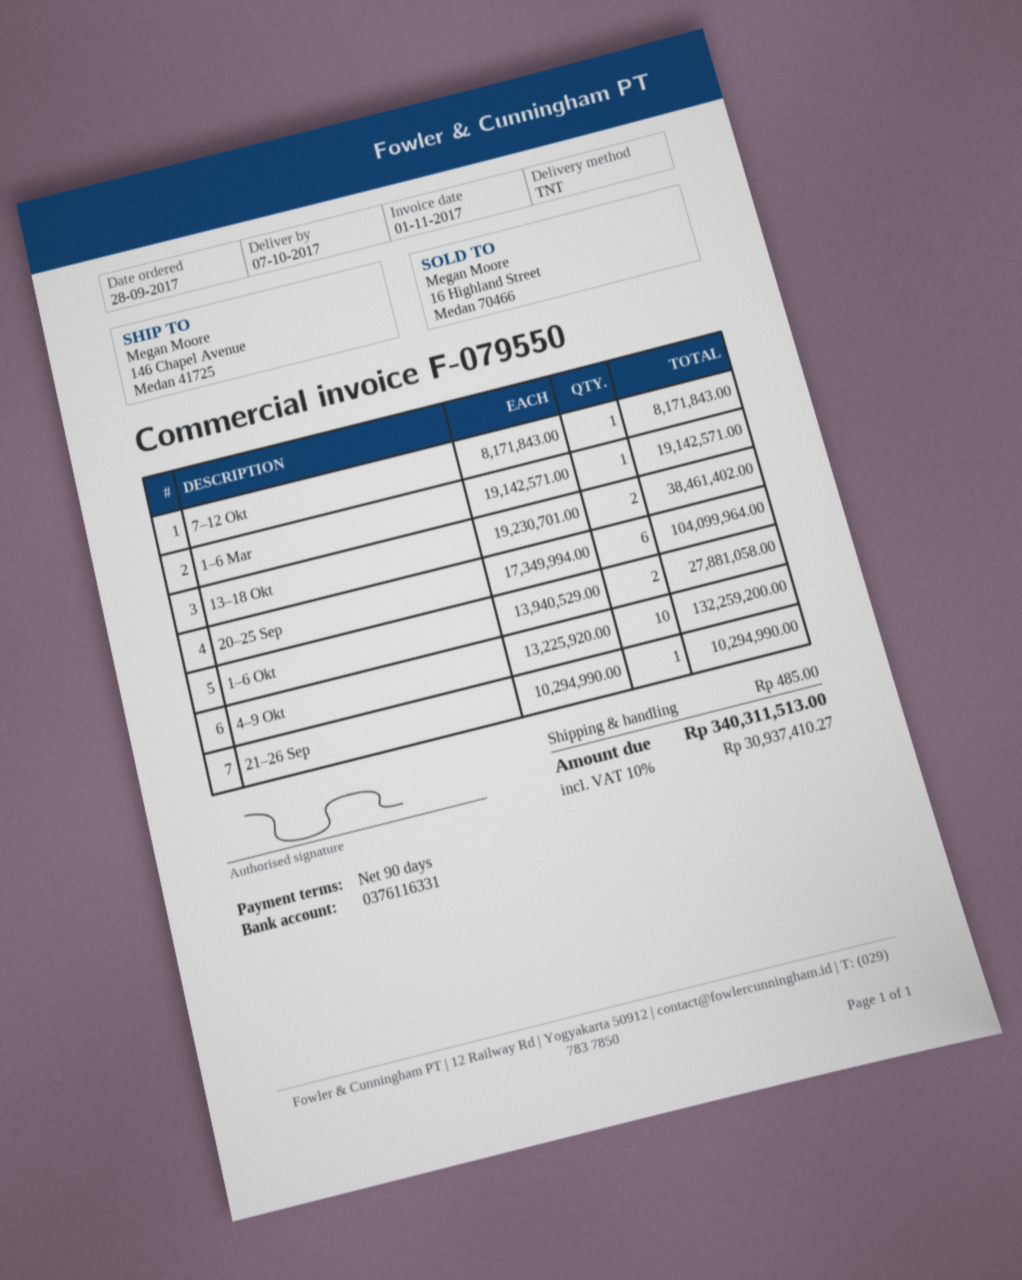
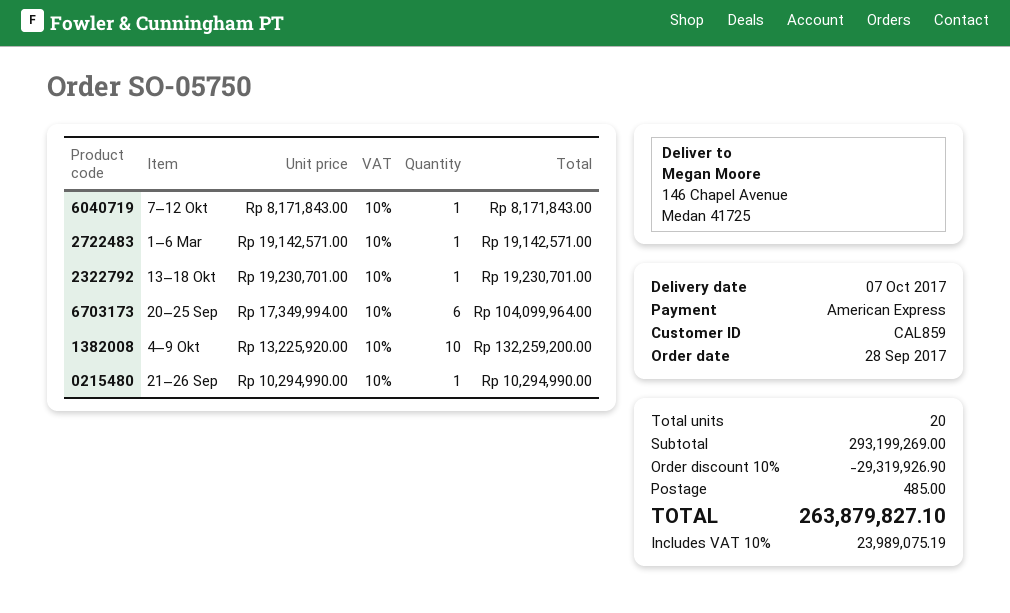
13–18 Okt: 2 x 19230701.00 = 38461402.00 -> 1 x 19230701.00 = 19230701.00
1–6 Okt: 2 x 13940529.00 = 27881058.00 -> none
discount: none -> 10% = 29319926.90
tax: 10% = 30937410.27 -> 10% = 23989075.19
total: 340311513.00 -> 263879827.10

